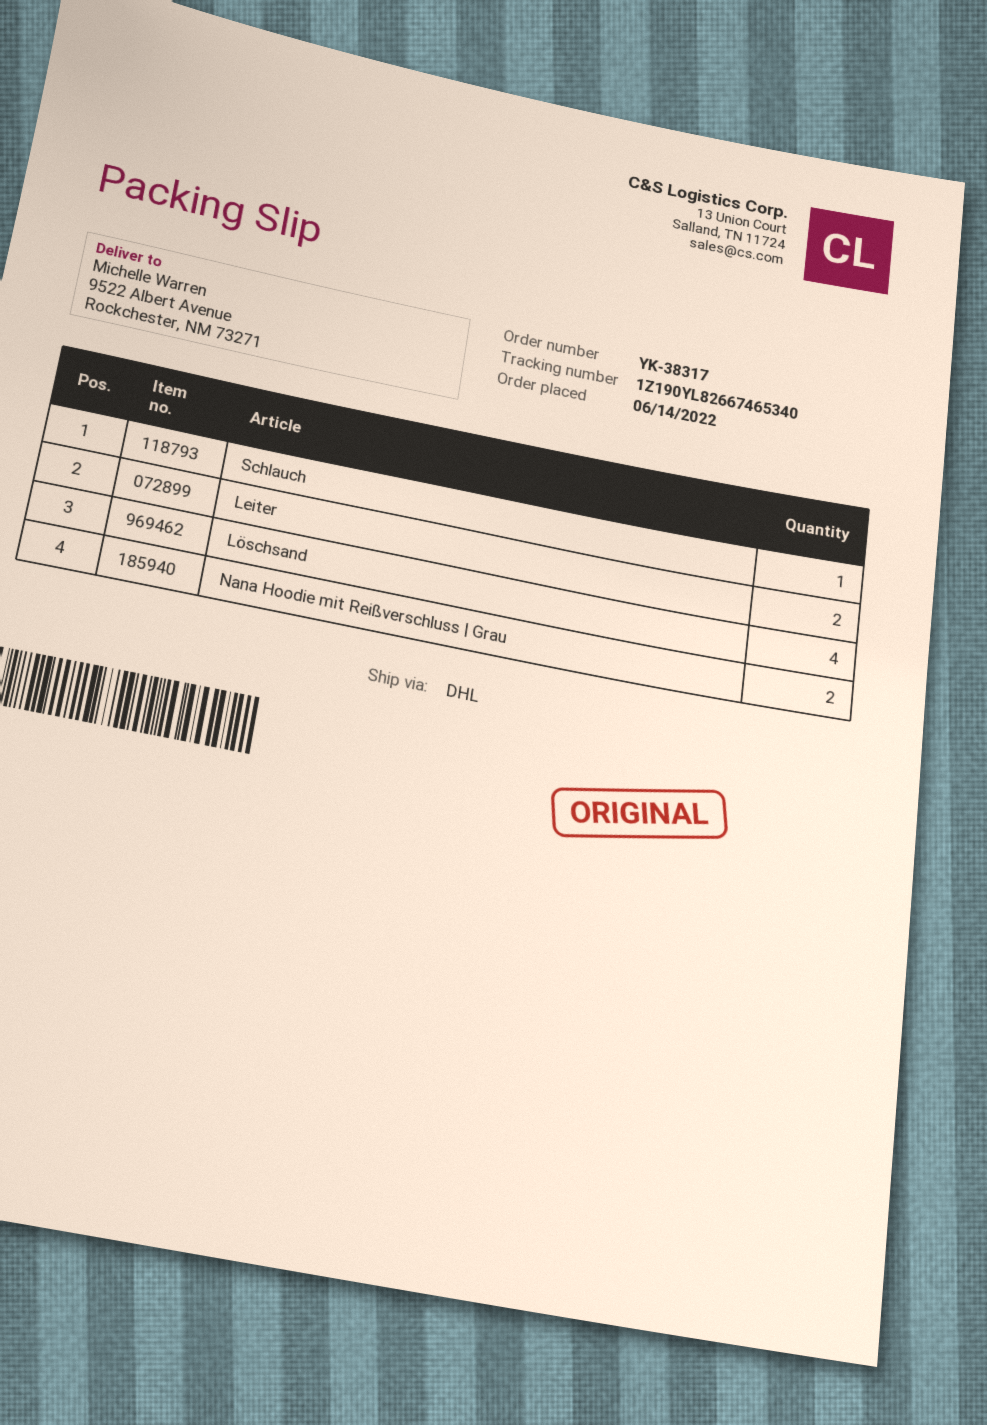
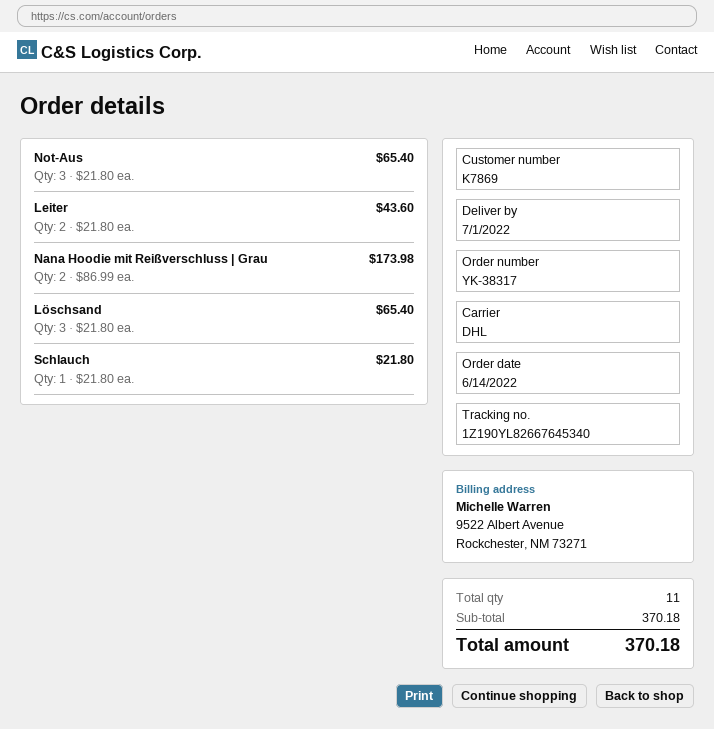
tracking number: 1Z190YL82667465340 -> 1Z190YL82667645340
Löschsand: 4 -> 3
Not-Aus: none -> 3

